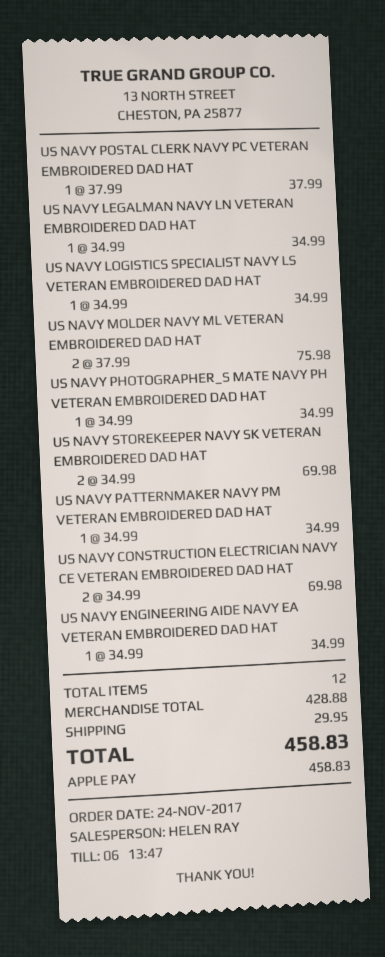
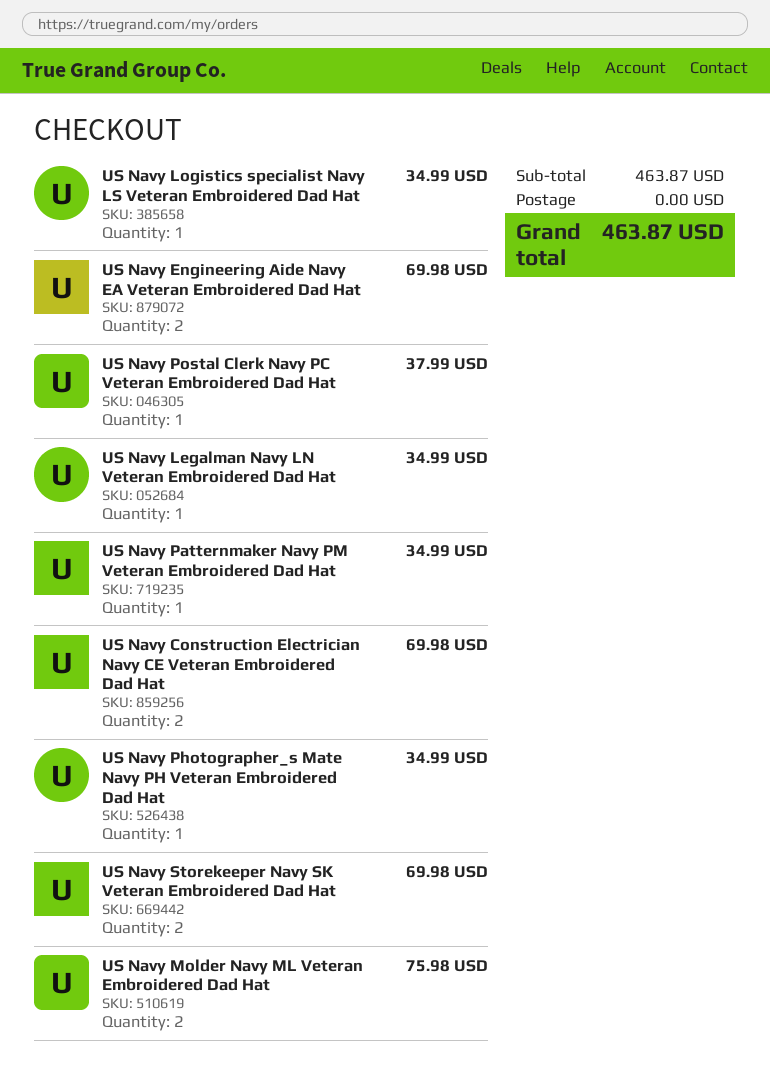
US NAVY ENGINEERING AIDE NAVY EA VETERAN EMBROIDERED DAD HAT: 1 for 34.99 -> 2 for 69.98
subtotal: 428.88 -> 463.87
shipping: 29.95 -> 0.00
total: 458.83 -> 463.87

